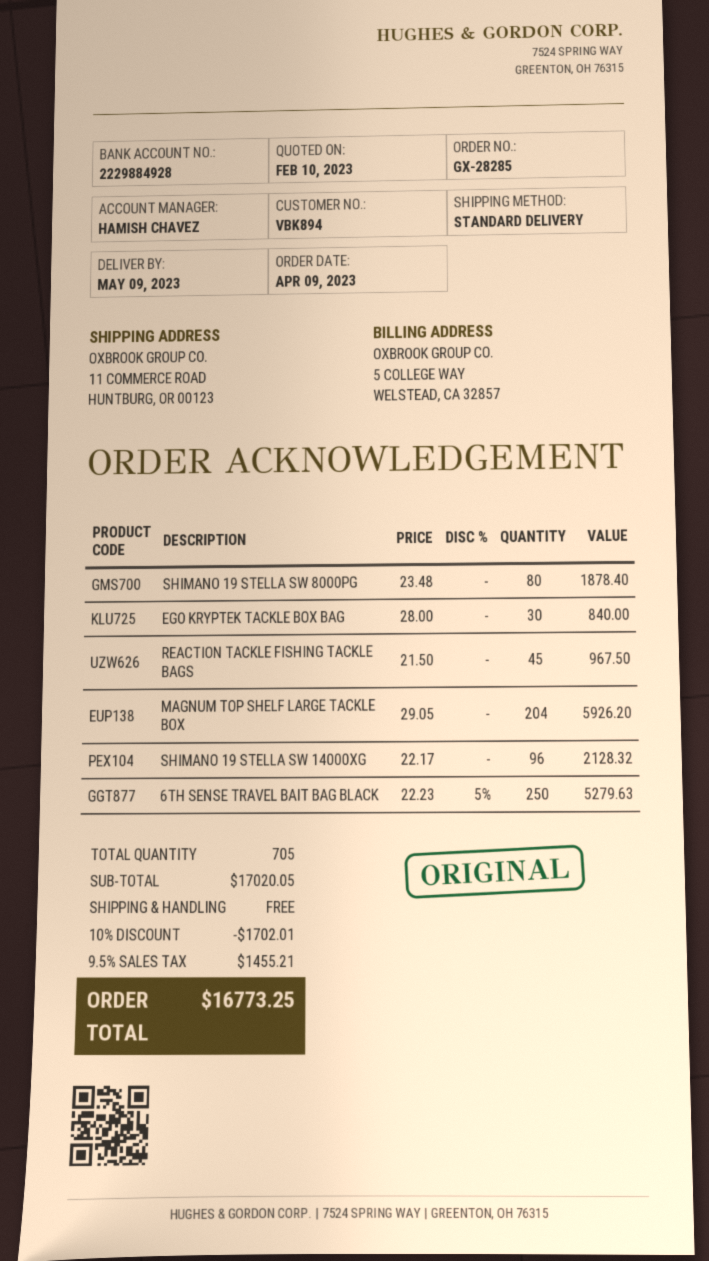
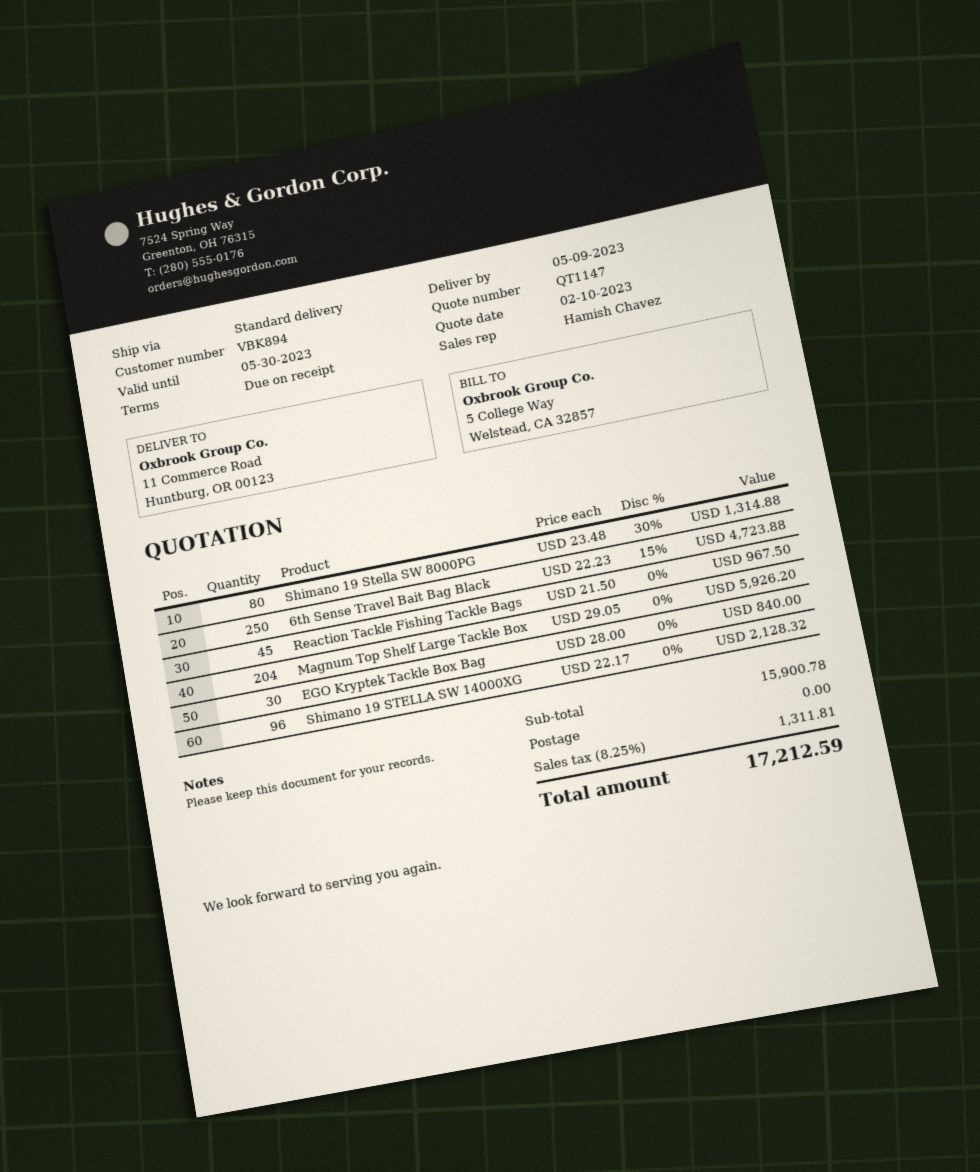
SHIMANO 19 STELLA SW 8000PG: 80 x 23.48 = 1878.40 -> 80 x 23.48 - 30% = 1314.88
6TH SENSE TRAVEL BAIT BAG BLACK: 250 x 22.23 - 5% = 5279.63 -> 250 x 22.23 - 15% = 4723.88
subtotal: 17020.05 -> 15900.78
discount: 10% = 1702.01 -> none
tax: 9.5% = 1455.21 -> 8.25% = 1311.81
total: 16773.25 -> 17212.59

